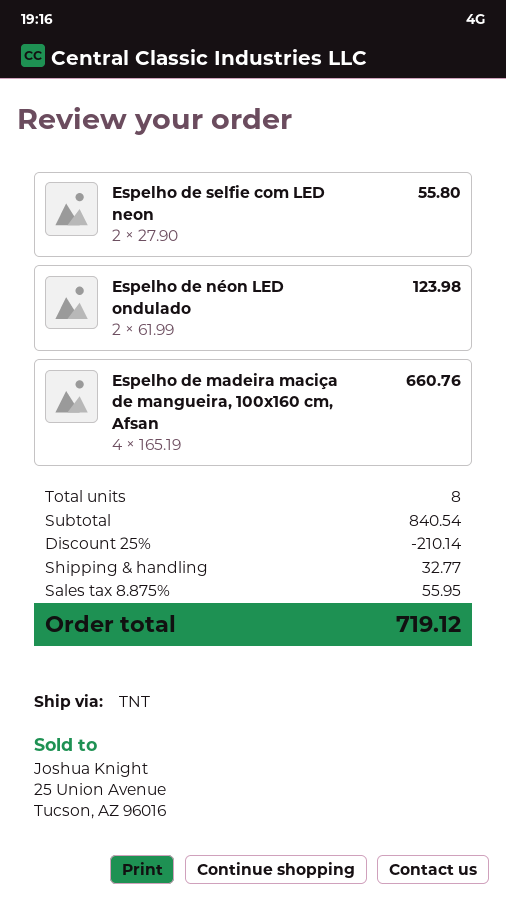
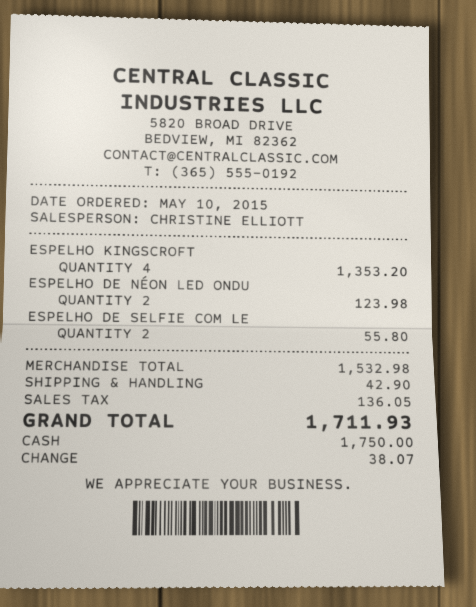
Espelho de madeira maciça de mangueira, 100x160 cm, Afsan: 4 for 660.76 -> none
ESPELHO KINGSCROFT: none -> 4 for 1353.20
subtotal: 840.54 -> 1532.98
discount: 25% = 210.14 -> none
shipping: 32.77 -> 42.90
tax: 55.95 -> 136.05
total: 719.12 -> 1711.93

